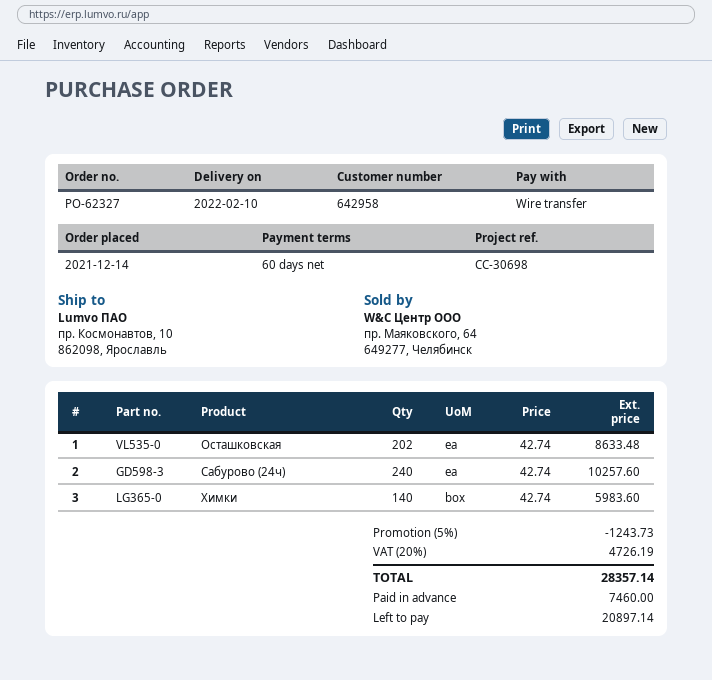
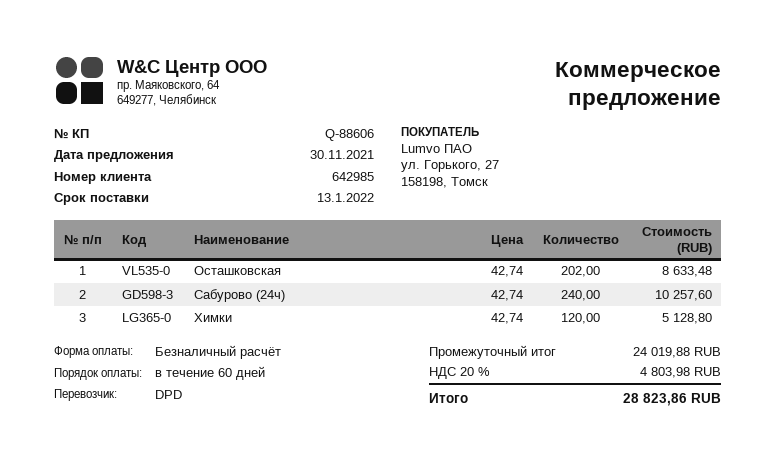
delivery date: 2022-02-10 -> 2022-01-13
customer number: 642958 -> 642985
Химки: 140 x 42.74 = 5983.60 -> 120 x 42.74 = 5128.80
discount: 5% = 1243.73 -> none
tax: 20% = 4726.19 -> 20% = 4803.98
total: 28357.14 -> 28823.86

